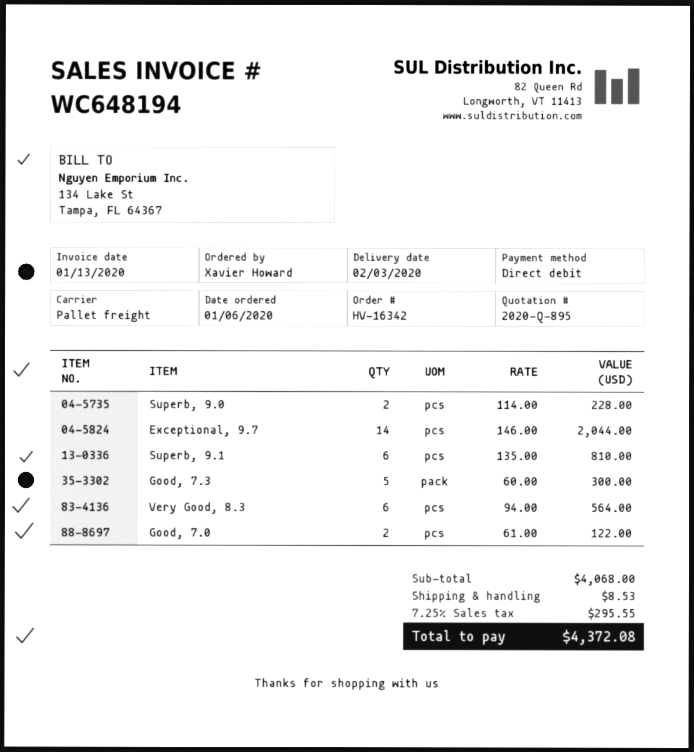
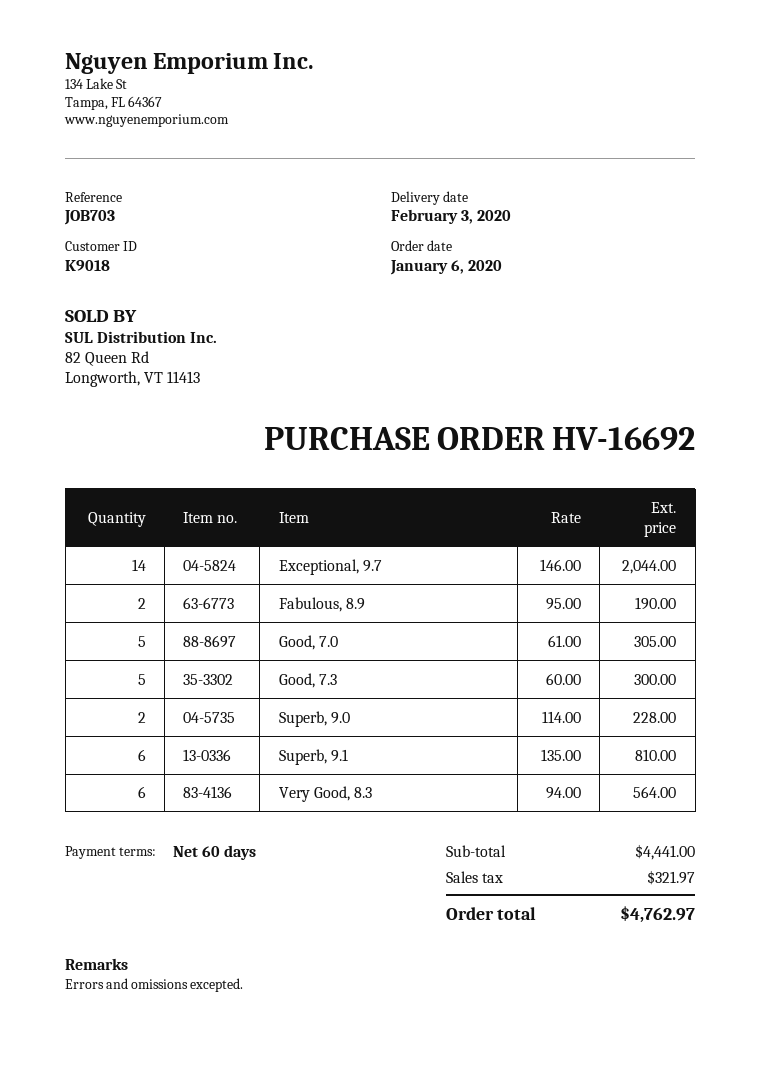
order number: HV-16342 -> HV-16692
Good, 7.0: 2 x 61.00 = 122.00 -> 5 x 61.00 = 305.00
Fabulous, 8.9: none -> 2 x 95.00 = 190.00
subtotal: 4068.00 -> 4441.00
shipping: 8.53 -> none
tax: 295.55 -> 321.97
total: 4372.08 -> 4762.97

